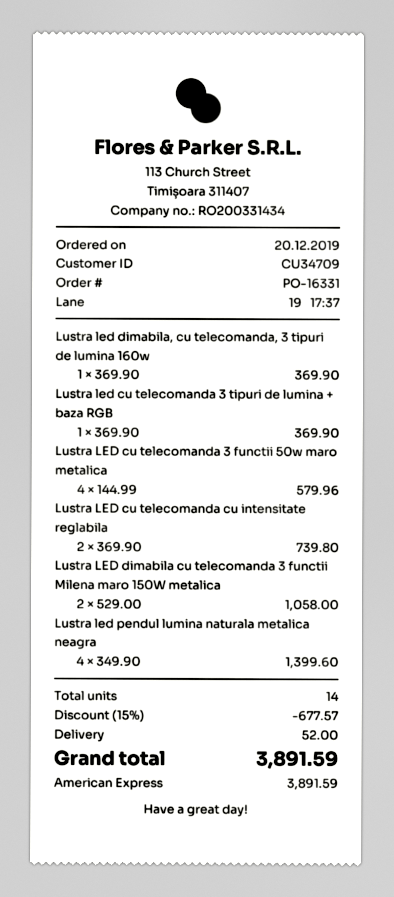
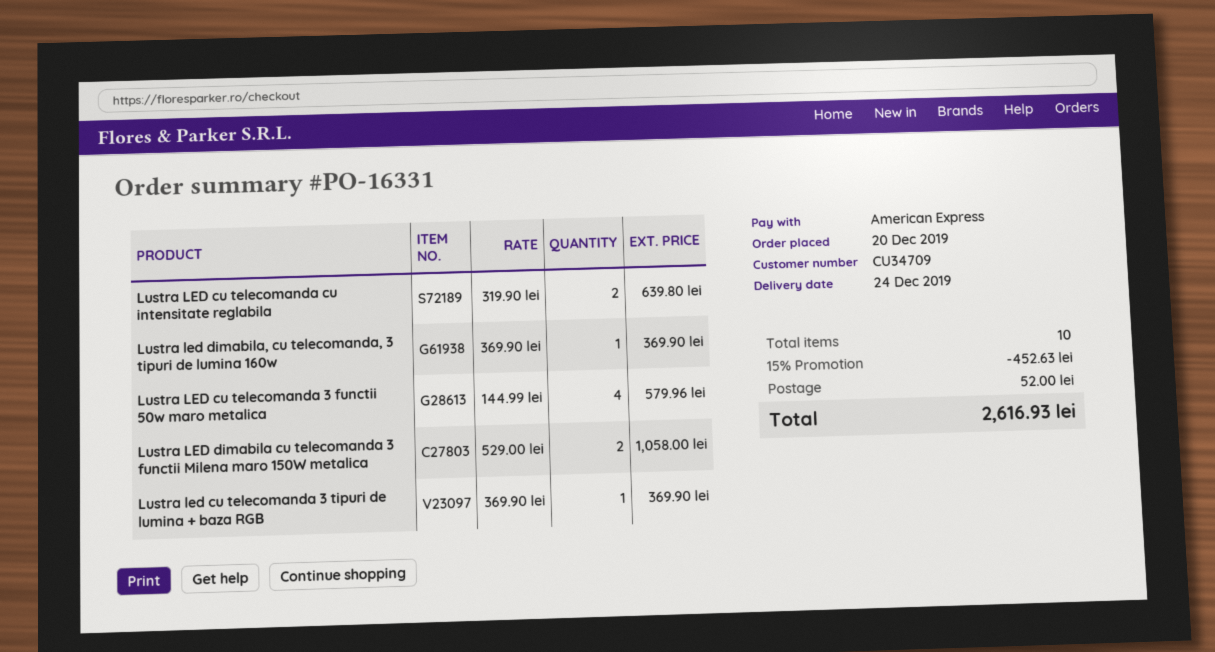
Lustra LED cu telecomanda cu intensitate reglabila: 2 x 369.90 = 739.80 -> 2 x 319.90 = 639.80
Lustra led pendul lumina naturala metalica neagra: 4 x 349.90 = 1399.60 -> none
total quantity: 14 -> 10
discount: 15% = 677.57 -> 15% = 452.63
total: 3891.59 -> 2616.93

